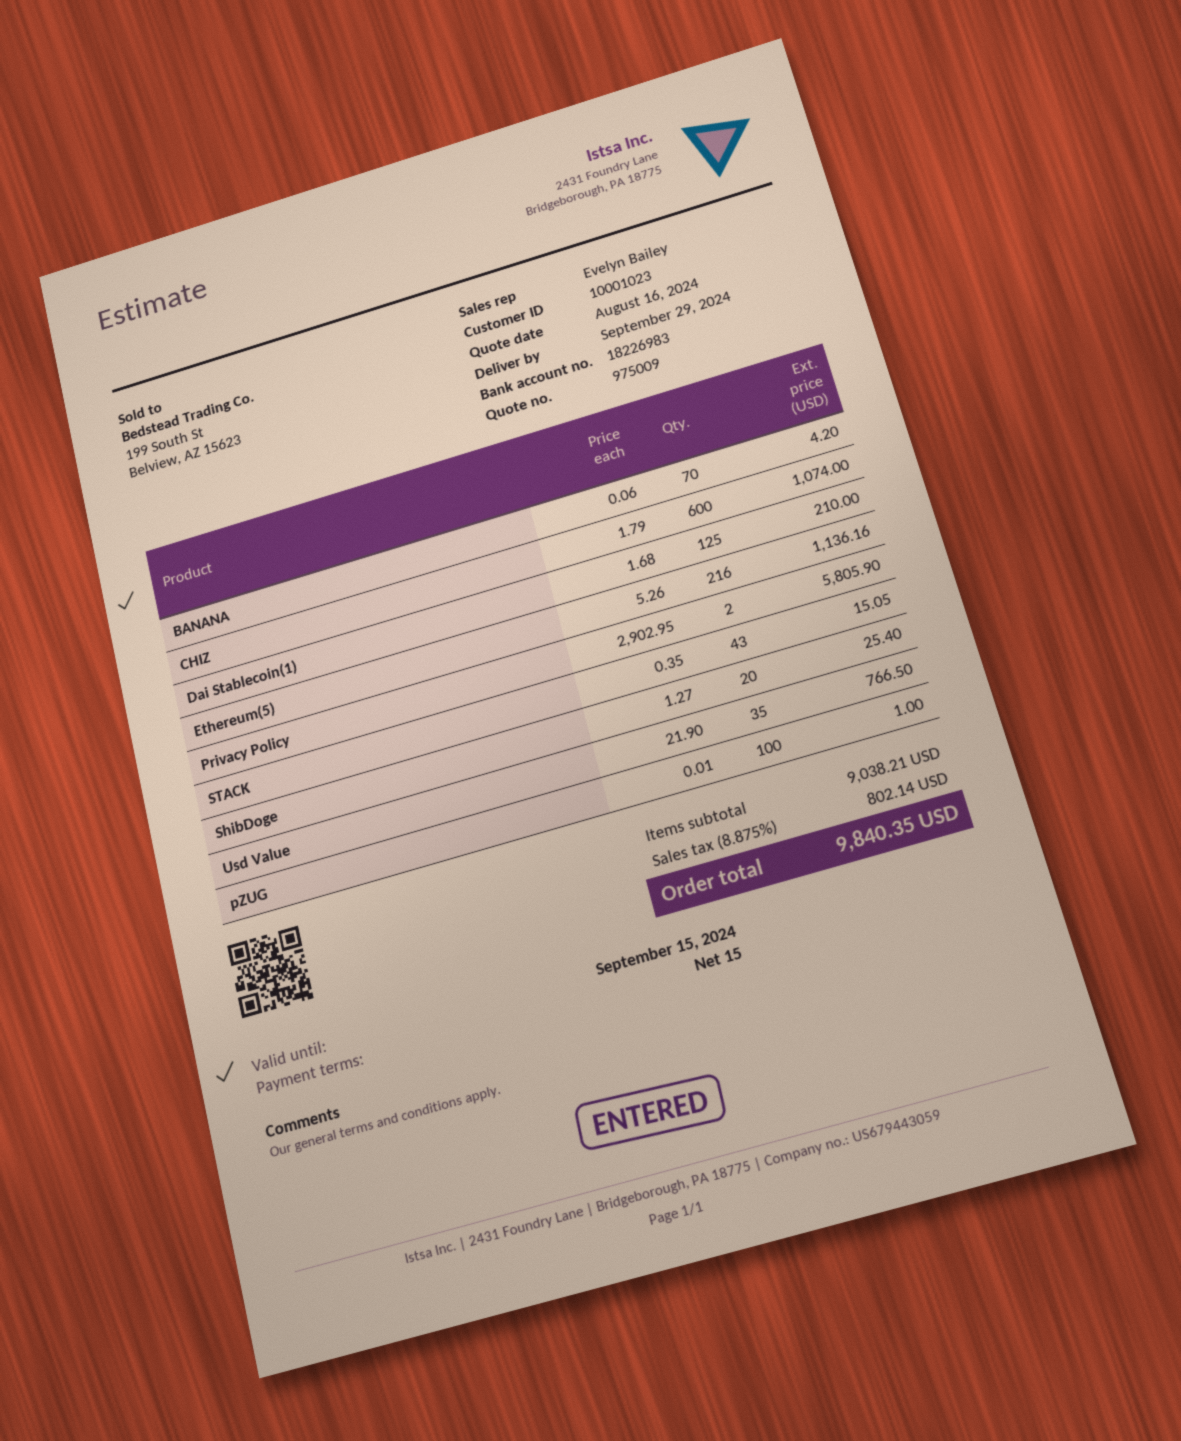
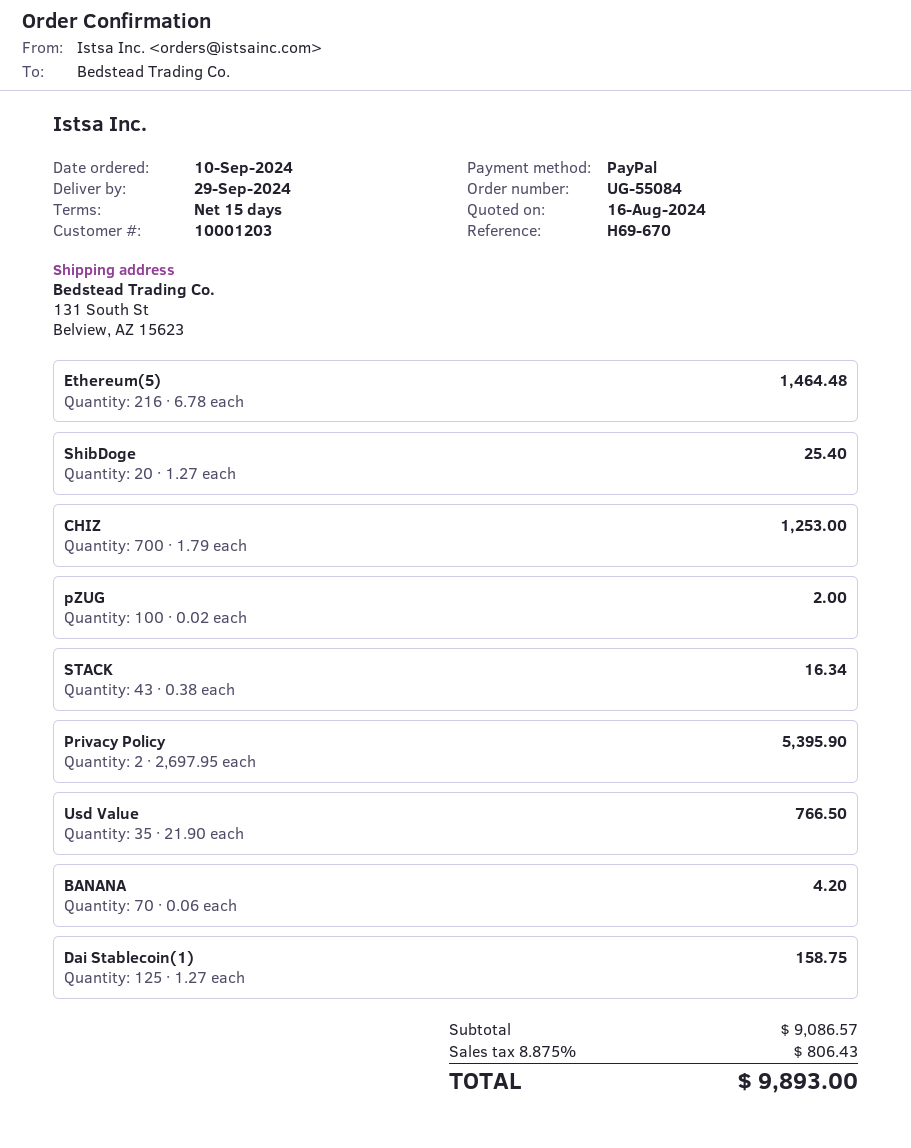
customer number: 10001023 -> 10001203
CHIZ: 600 x 1.79 = 1074.00 -> 700 x 1.79 = 1253.00
Dai Stablecoin(1): 125 x 1.68 = 210.00 -> 125 x 1.27 = 158.75
Ethereum(5): 216 x 5.26 = 1136.16 -> 216 x 6.78 = 1464.48
Privacy Policy: 2 x 2902.95 = 5805.90 -> 2 x 2697.95 = 5395.90
STACK: 43 x 0.35 = 15.05 -> 43 x 0.38 = 16.34
pZUG: 100 x 0.01 = 1.00 -> 100 x 0.02 = 2.00
subtotal: 9038.21 -> 9086.57
tax: 8.875% = 802.14 -> 8.875% = 806.43
total: 9840.35 -> 9893.00

